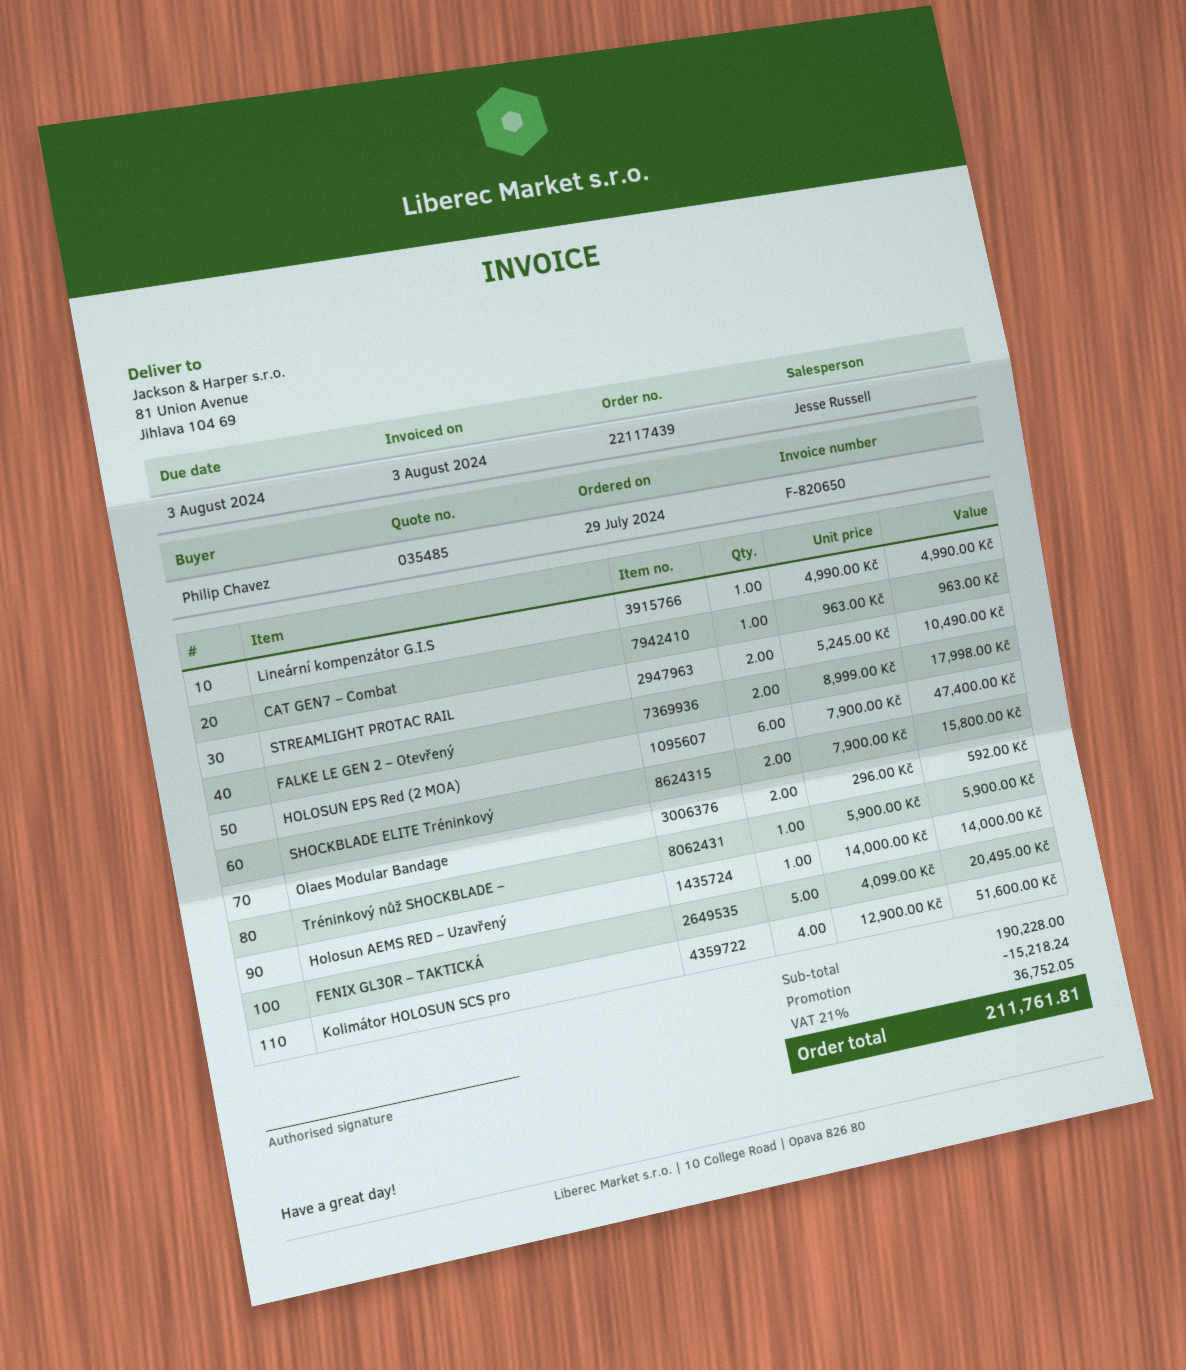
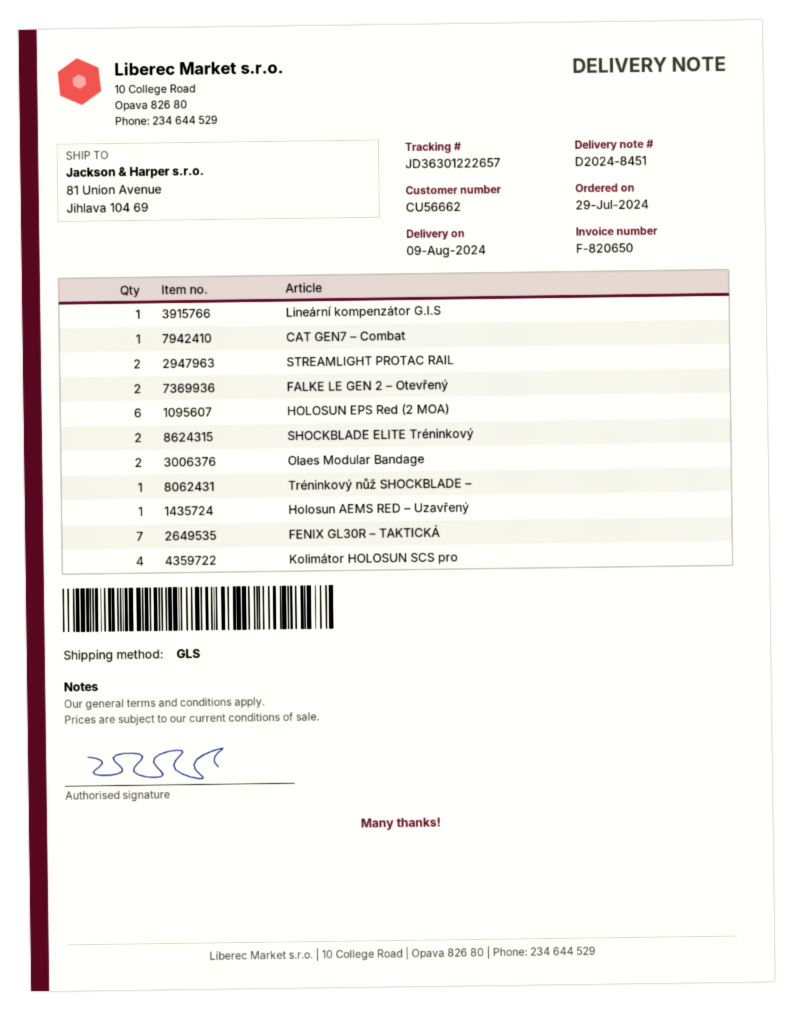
FENIX GL30R – TAKTICKÁ: 5 -> 7

